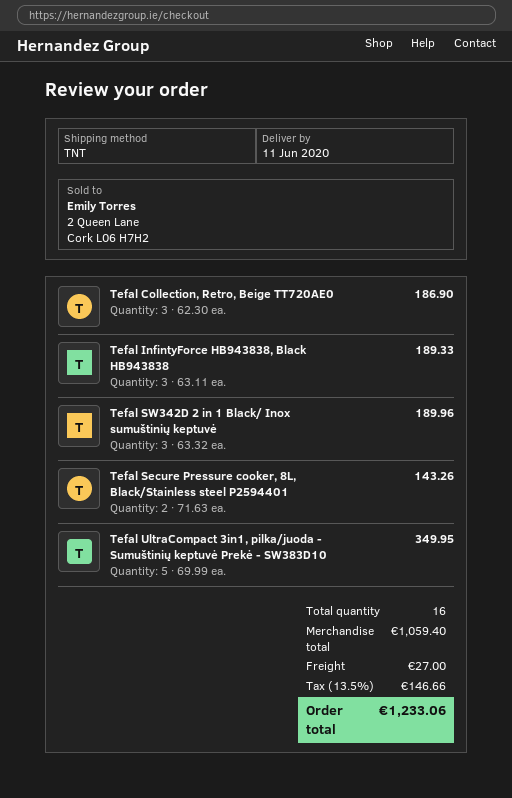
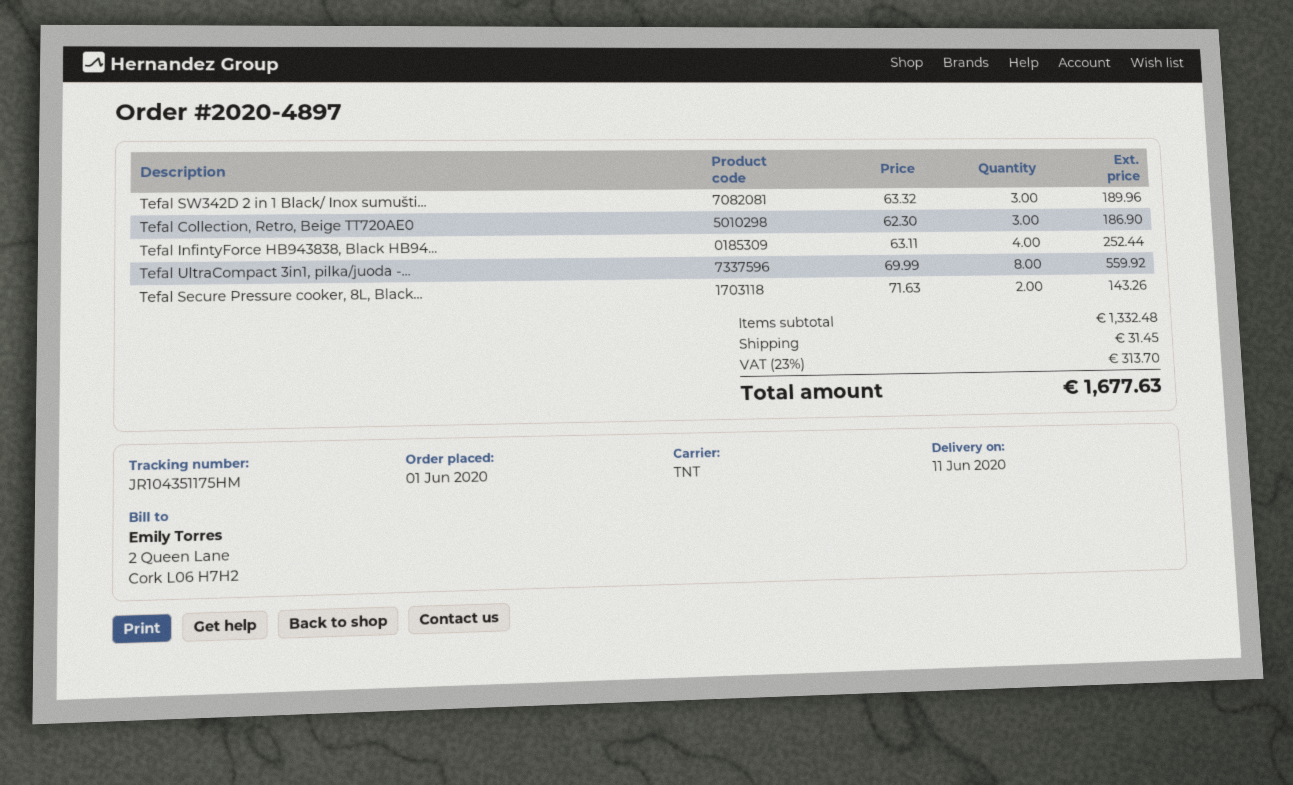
Tefal InfintyForce HB943838, Black HB943838: 3 x 63.11 = 189.33 -> 4 x 63.11 = 252.44
Tefal UltraCompact 3in1, pilka/juoda - Sumuštinių keptuvė Prekė - SW383D10: 5 x 69.99 = 349.95 -> 8 x 69.99 = 559.92
subtotal: 1059.40 -> 1332.48
shipping: 27.00 -> 31.45
tax: 13.5% = 146.66 -> 23% = 313.70
total: 1233.06 -> 1677.63

